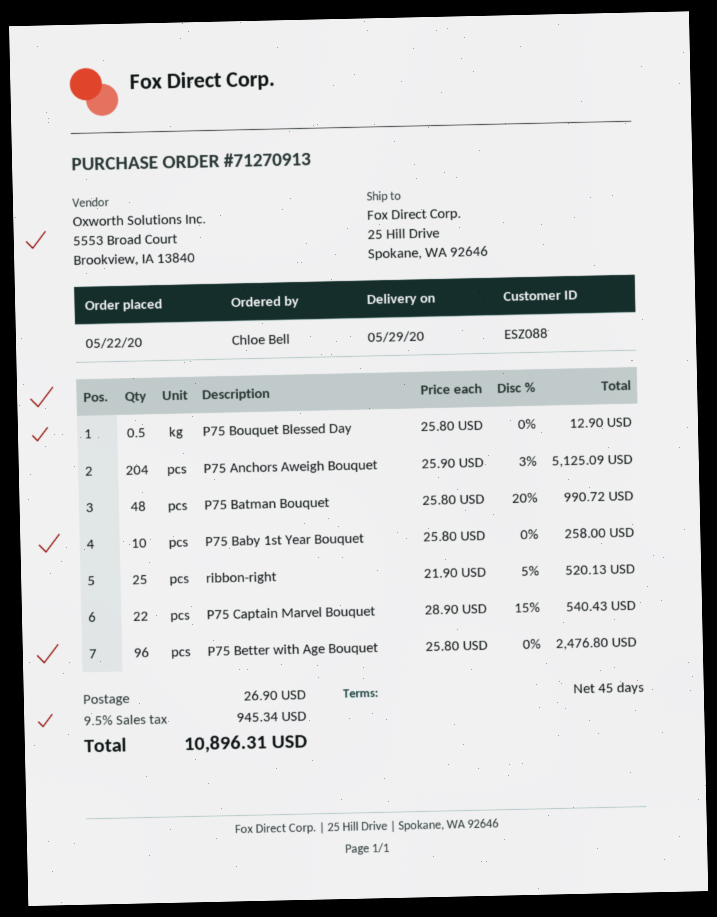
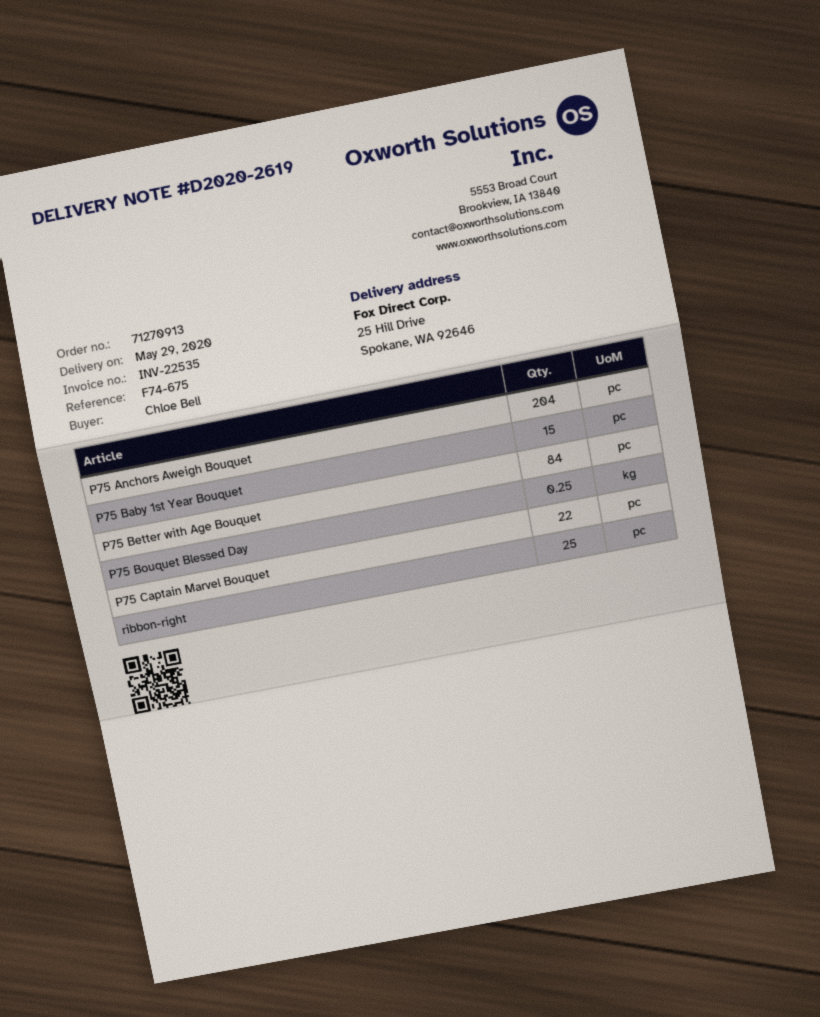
P75 Bouquet Blessed Day: 0.5 -> 0.25
P75 Batman Bouquet: 48 -> none
P75 Baby 1st Year Bouquet: 10 -> 15
P75 Better with Age Bouquet: 96 -> 84

